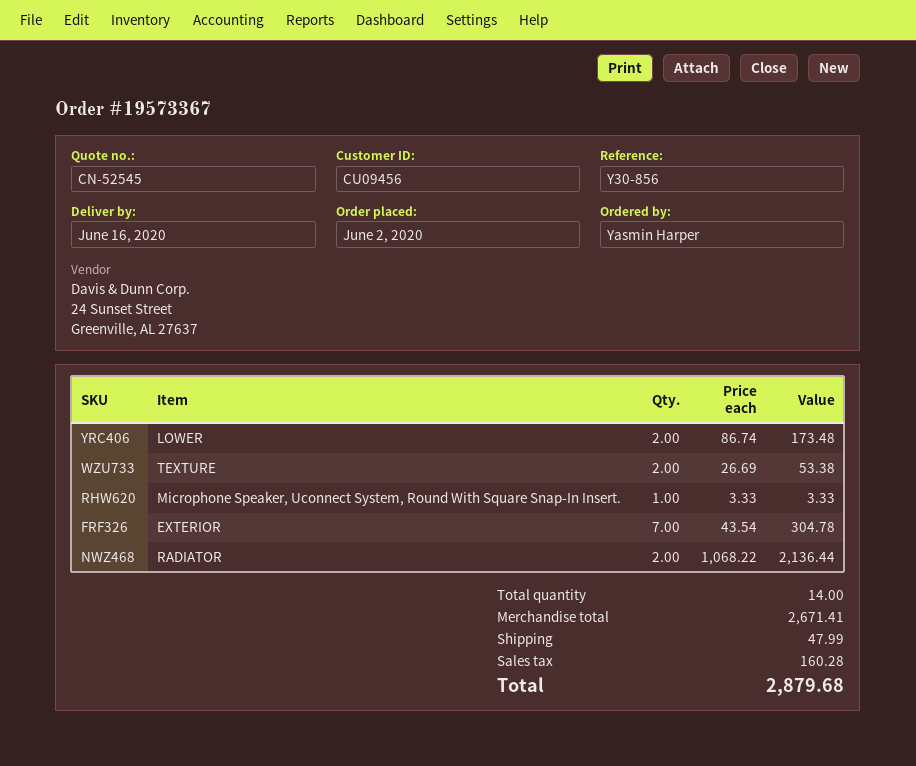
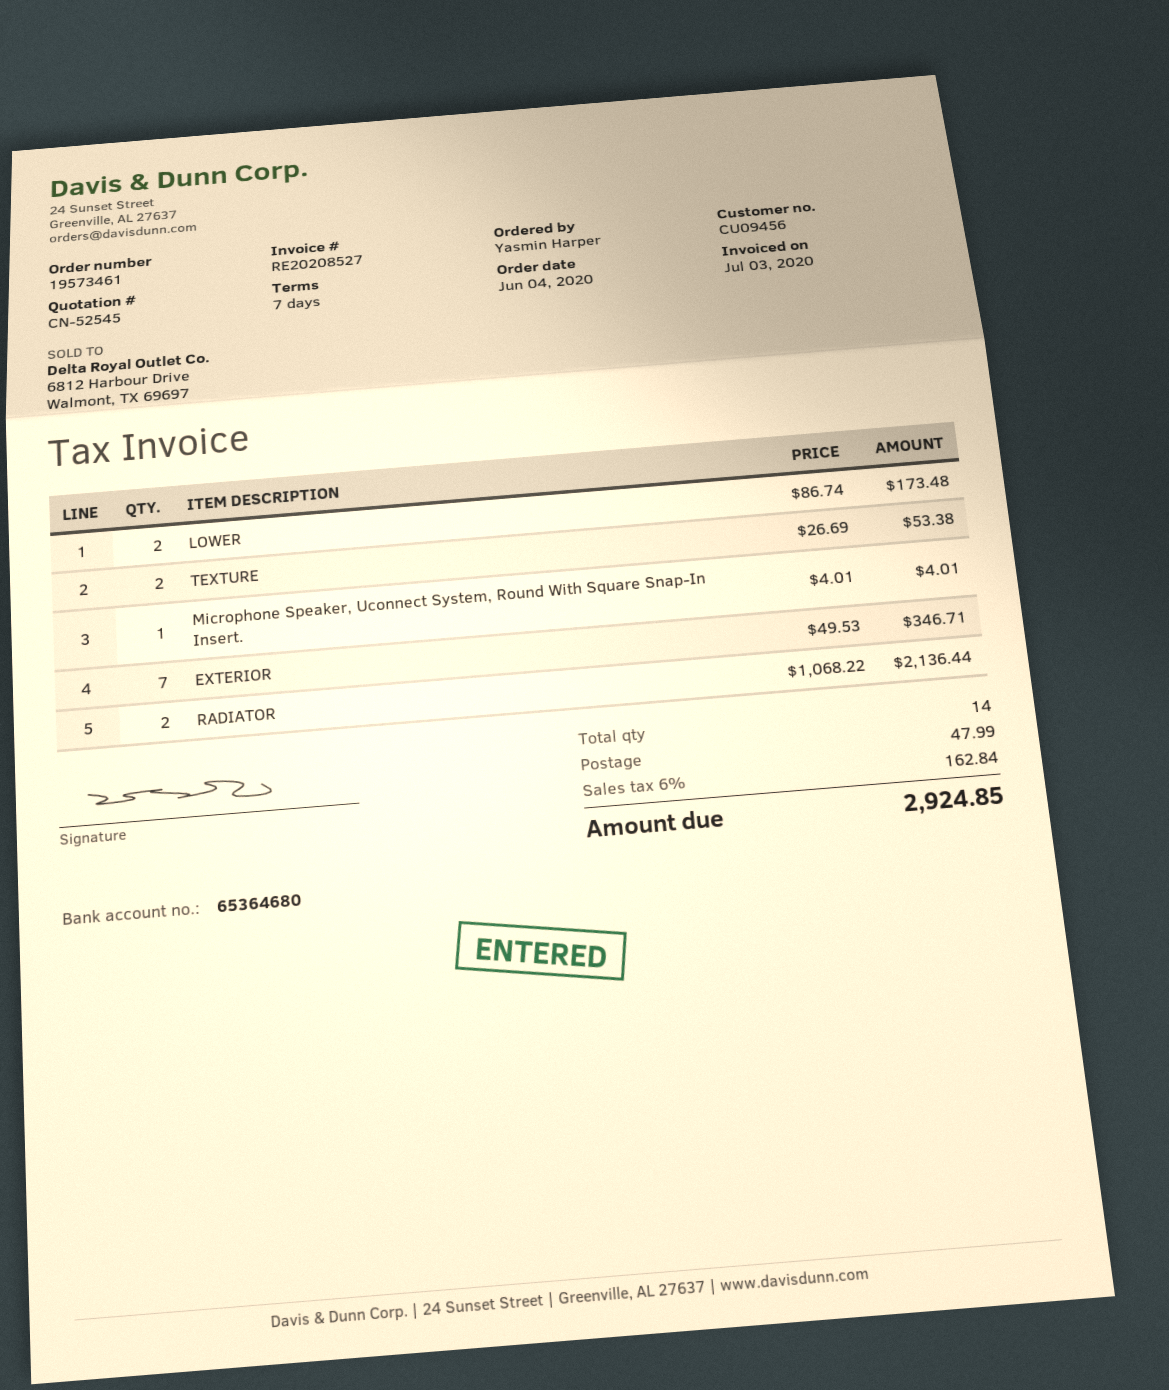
order number: 19573367 -> 19573461
order date: 2020-06-02 -> 2020-06-04
Microphone Speaker, Uconnect System, Round With Square Snap-In Insert.: 1 x 3.33 = 3.33 -> 1 x 4.01 = 4.01
EXTERIOR: 7 x 43.54 = 304.78 -> 7 x 49.53 = 346.71
tax: 160.28 -> 162.84
total: 2879.68 -> 2924.85

